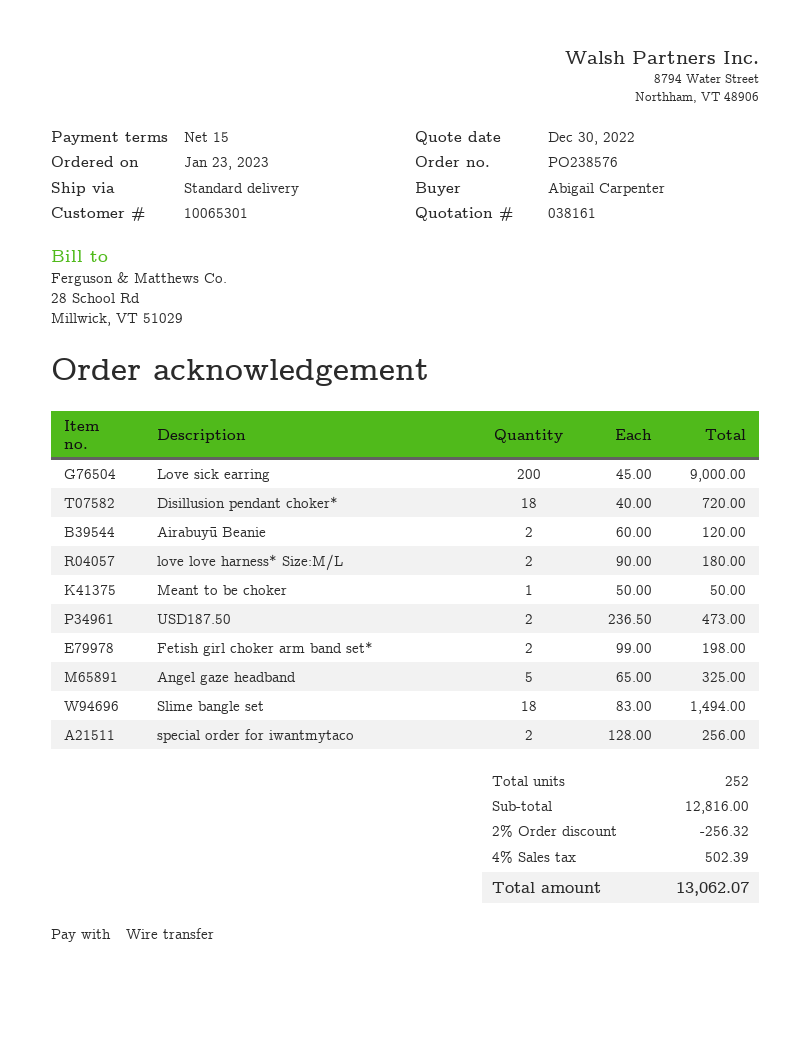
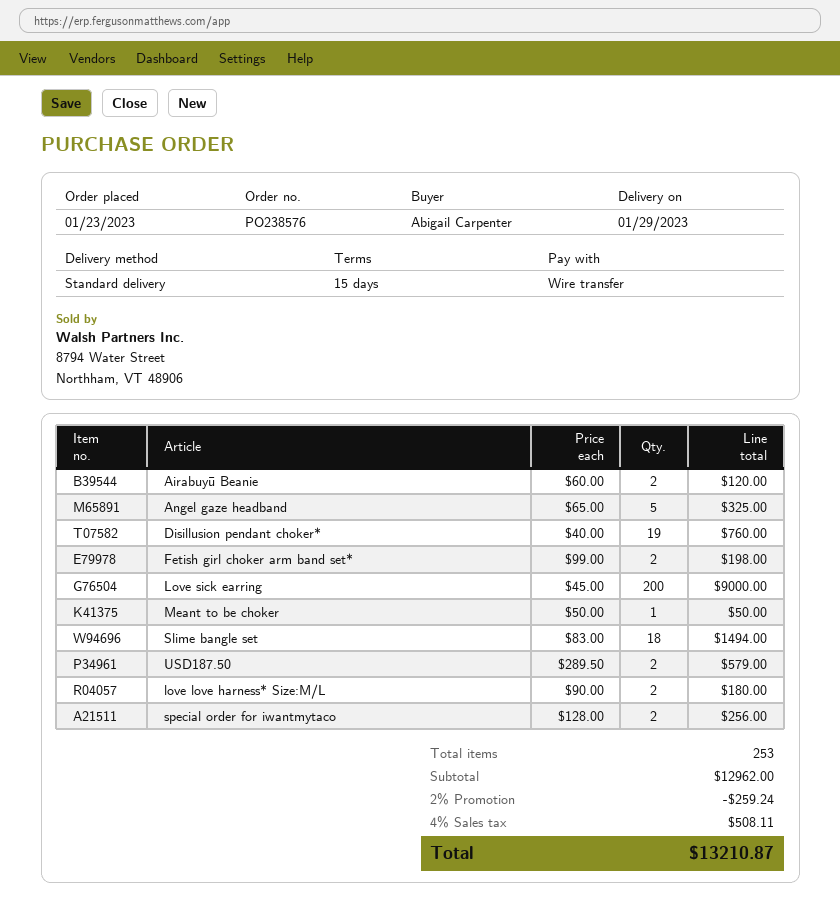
Disillusion pendant choker*: 18 x 40.00 = 720.00 -> 19 x 40.00 = 760.00
USD187.50: 2 x 236.50 = 473.00 -> 2 x 289.50 = 579.00
total quantity: 252 -> 253
subtotal: 12816.00 -> 12962.00
discount: 2% = 256.32 -> 2% = 259.24
tax: 4% = 502.39 -> 4% = 508.11
total: 13062.07 -> 13210.87

